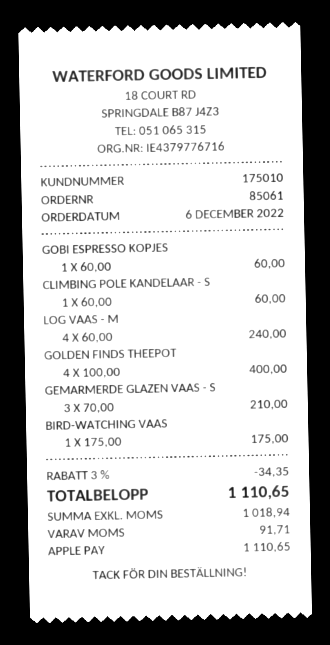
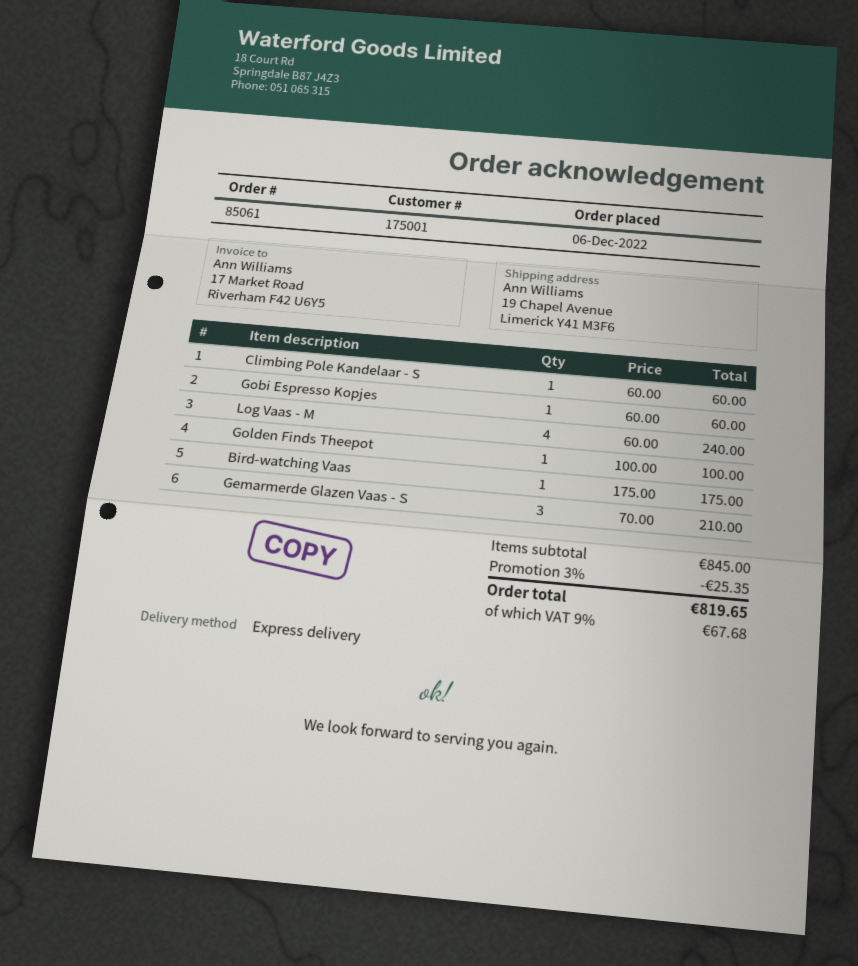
customer number: 175010 -> 175001
GOLDEN FINDS THEEPOT: 4 x 100.00 = 400.00 -> 1 x 100.00 = 100.00
discount: 3% = 34.35 -> 3% = 25.35
tax: 91.71 -> 67.68
total: 1110.65 -> 819.65

